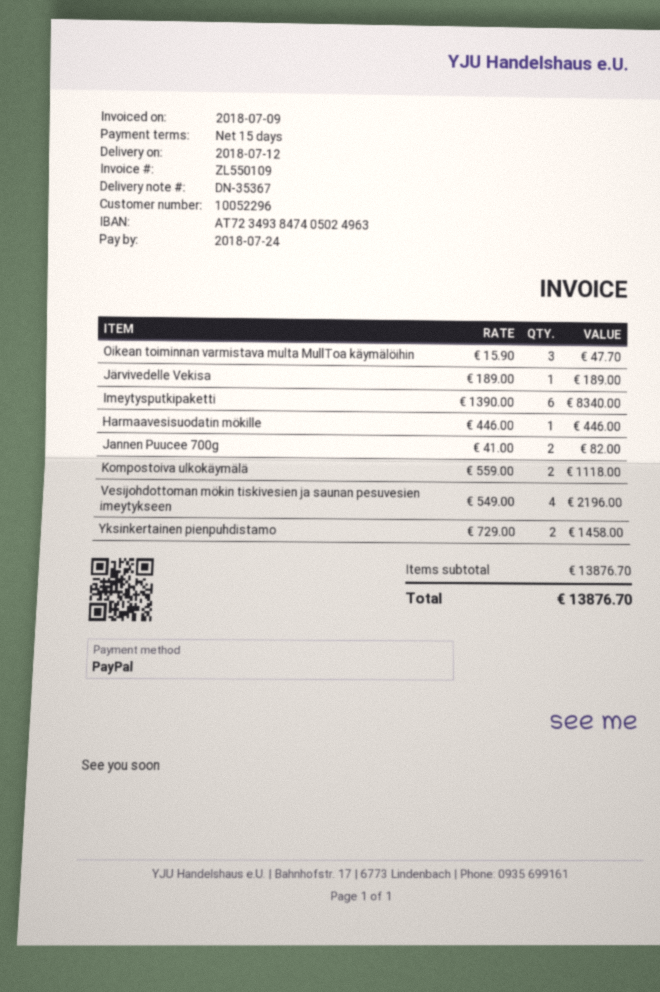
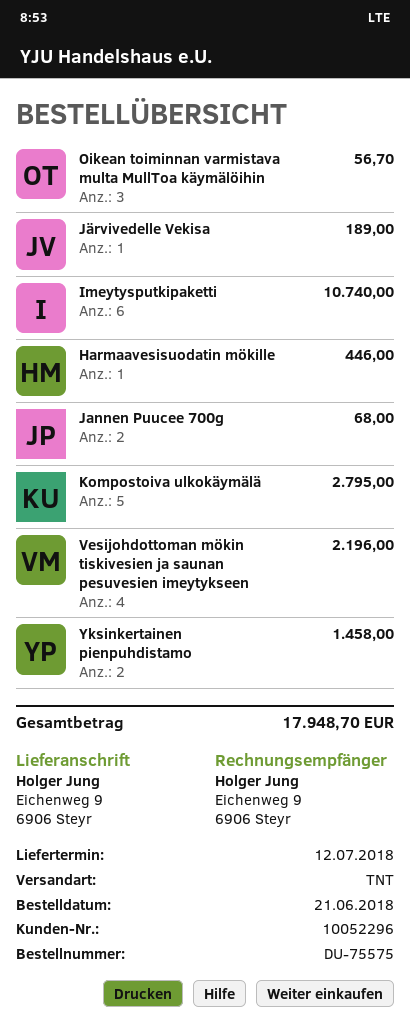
Oikean toiminnan varmistava multa MullToa käymälöihin: 3 for 47.70 -> 3 for 56.70
Imeytysputkipaketti: 6 for 8340.00 -> 6 for 10740.00
Jannen Puucee 700g: 2 for 82.00 -> 2 for 68.00
Kompostoiva ulkokäymälä: 2 for 1118.00 -> 5 for 2795.00
total: 13876.70 -> 17948.70

